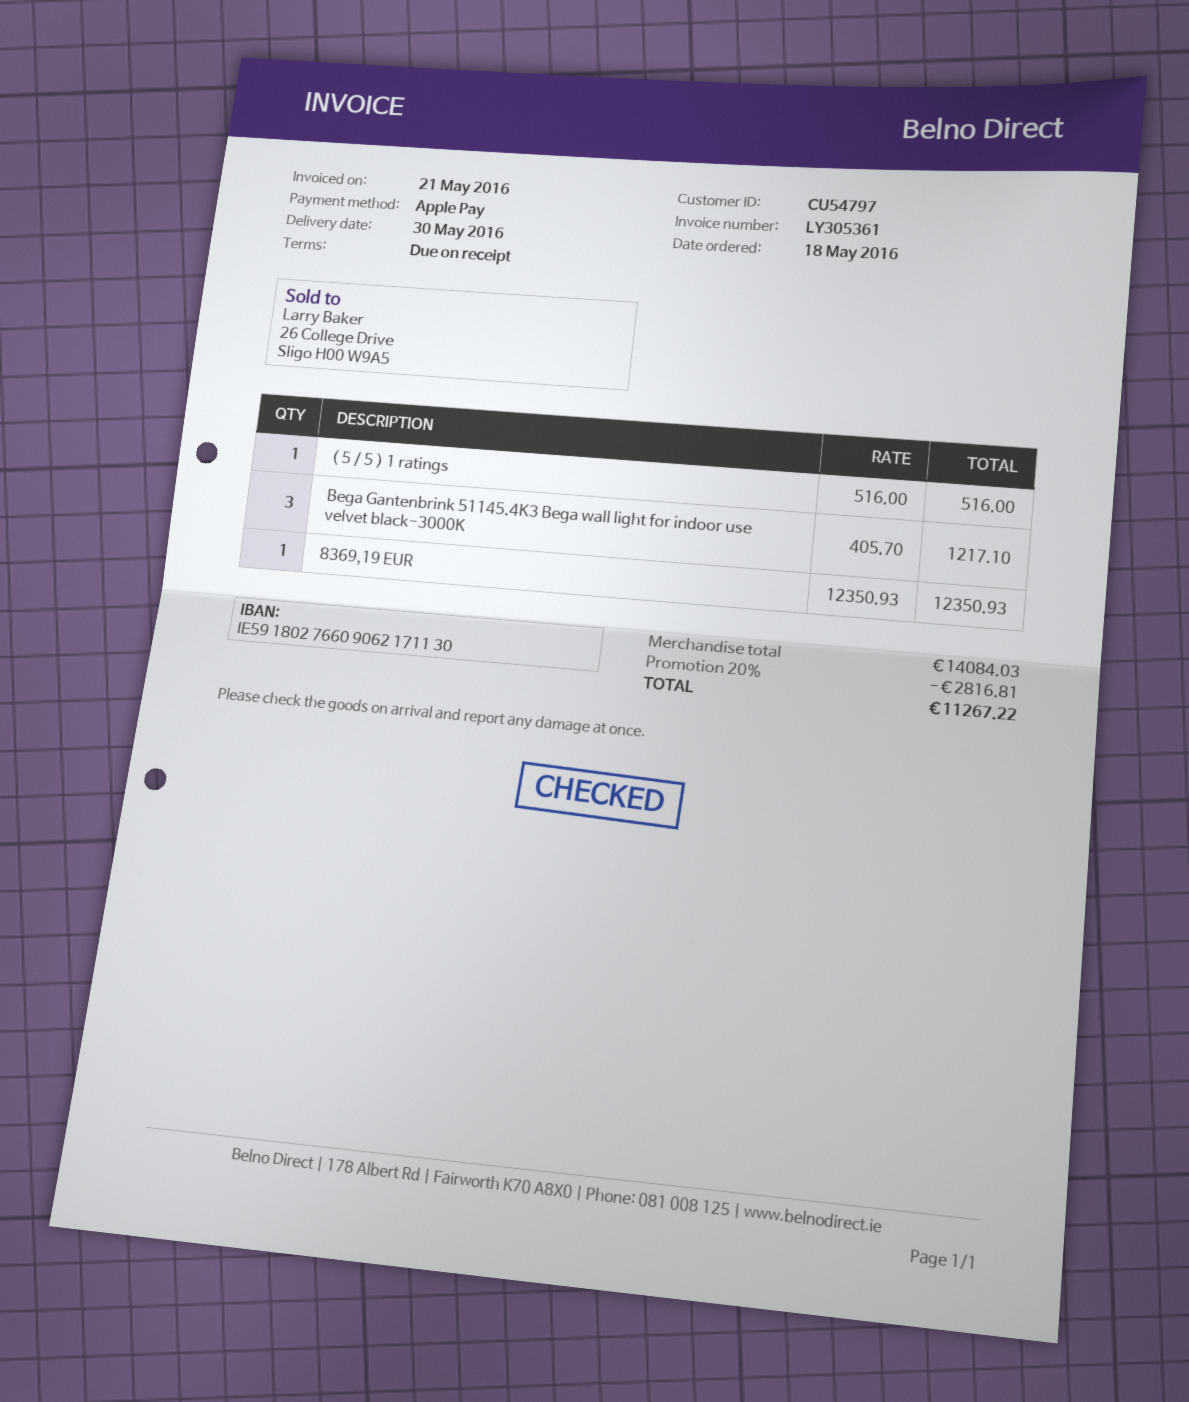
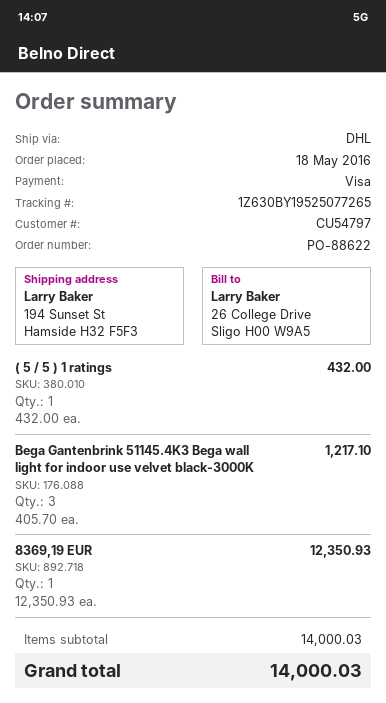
payment method: Apple Pay -> Visa
( 5 / 5 ) 1 ratings: 1 x 516.00 = 516.00 -> 1 x 432.00 = 432.00
subtotal: 14084.03 -> 14000.03
discount: 20% = 2816.81 -> none
total: 11267.22 -> 14000.03

